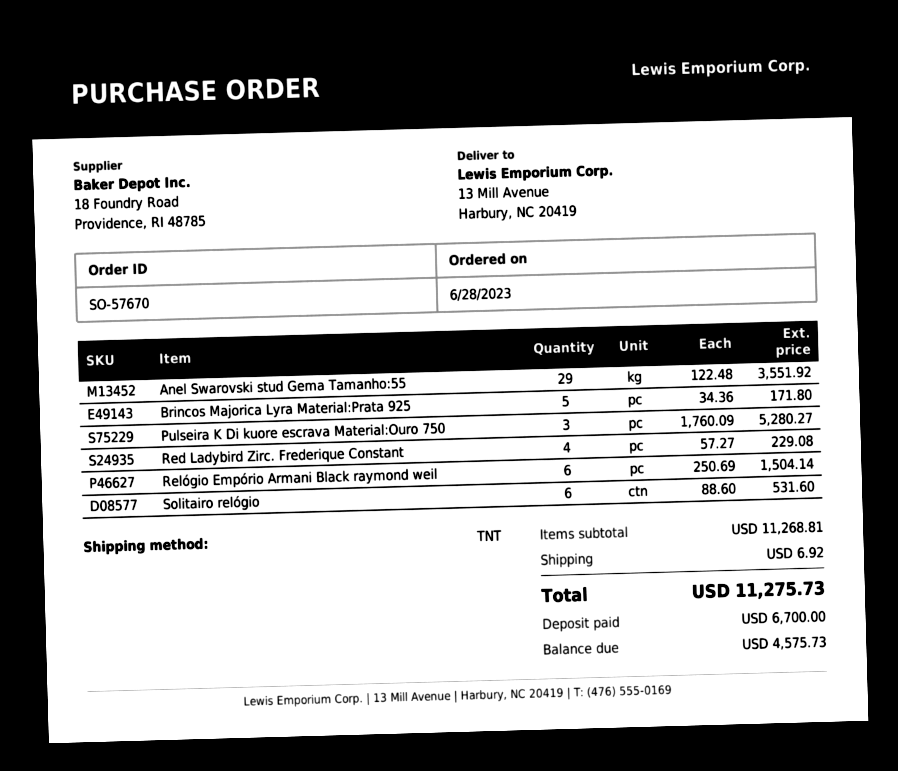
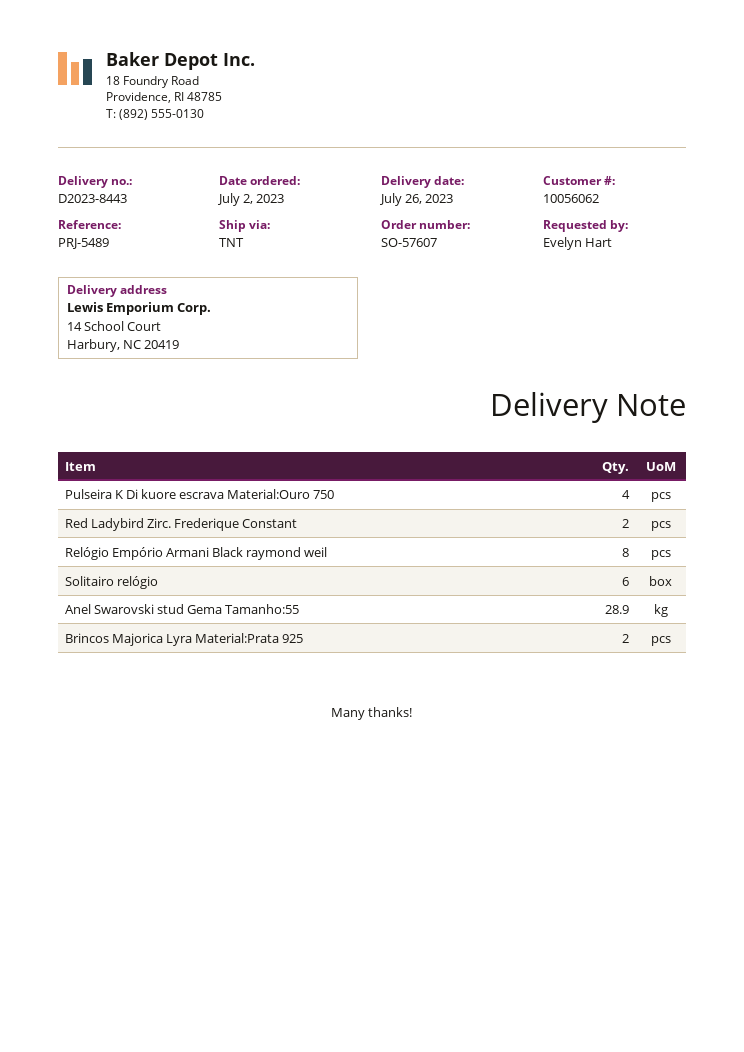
order number: SO-57670 -> SO-57607
order date: 2023-06-28 -> 2023-07-02
ship to: 13 Mill Avenue, Harbury, NC 20419 -> 14 School Court, Harbury, NC 20419
Anel Swarovski stud Gema Tamanho:55: 29 -> 28.9
Brincos Majorica Lyra Material:Prata 925: 5 -> 2
Pulseira K Di kuore escrava Material:Ouro 750: 3 -> 4
Red Ladybird Zirc. Frederique Constant: 4 -> 2
Relógio Empório Armani Black raymond weil: 6 -> 8

